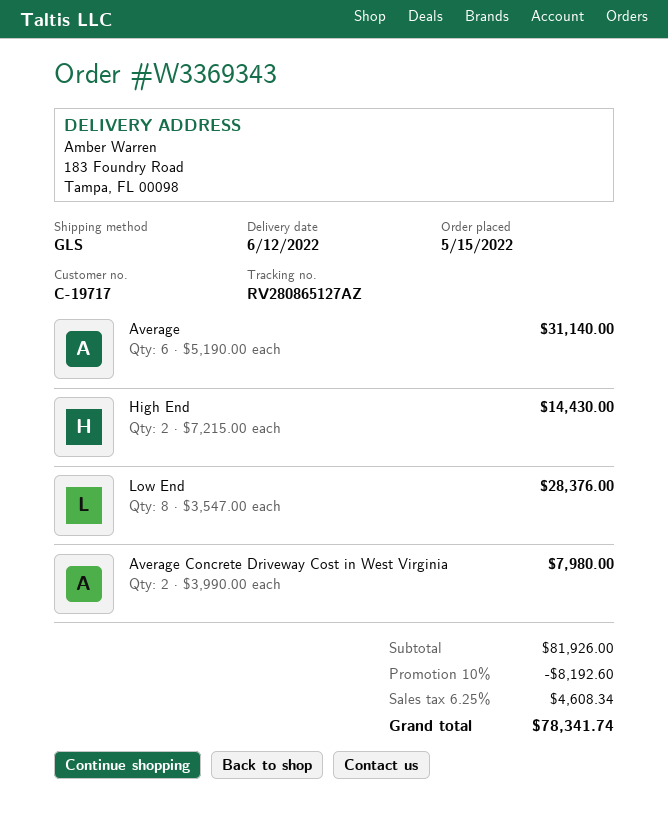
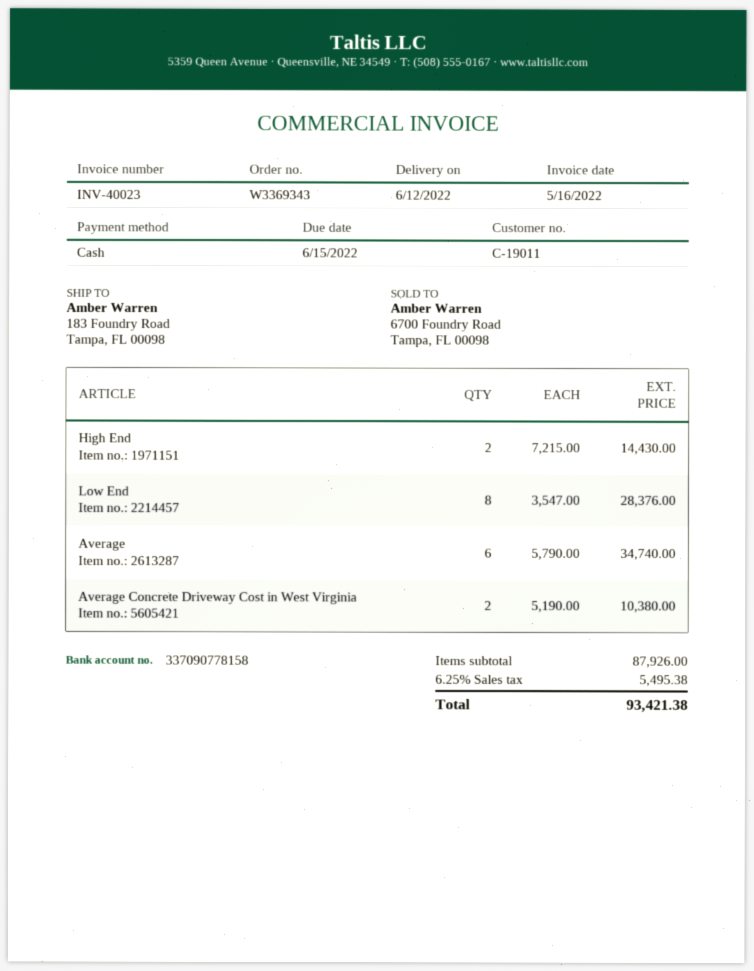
customer number: C-19717 -> C-19011
Average: 6 x 5190.00 = 31140.00 -> 6 x 5790.00 = 34740.00
Average Concrete Driveway Cost in West Virginia: 2 x 3990.00 = 7980.00 -> 2 x 5190.00 = 10380.00
subtotal: 81926.00 -> 87926.00
discount: 10% = 8192.60 -> none
tax: 6.25% = 4608.34 -> 6.25% = 5495.38
total: 78341.74 -> 93421.38

